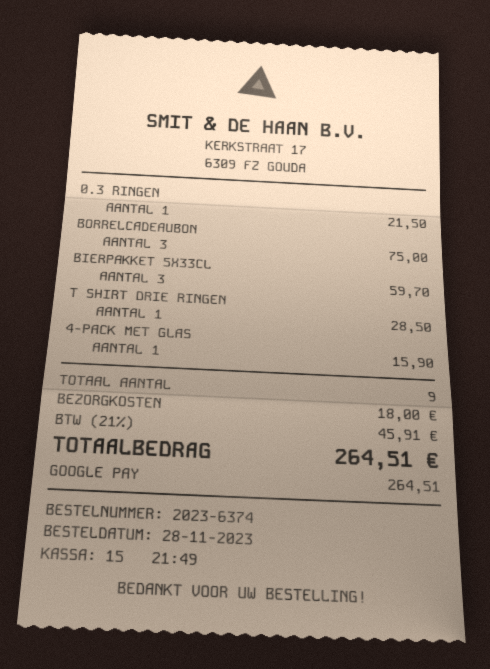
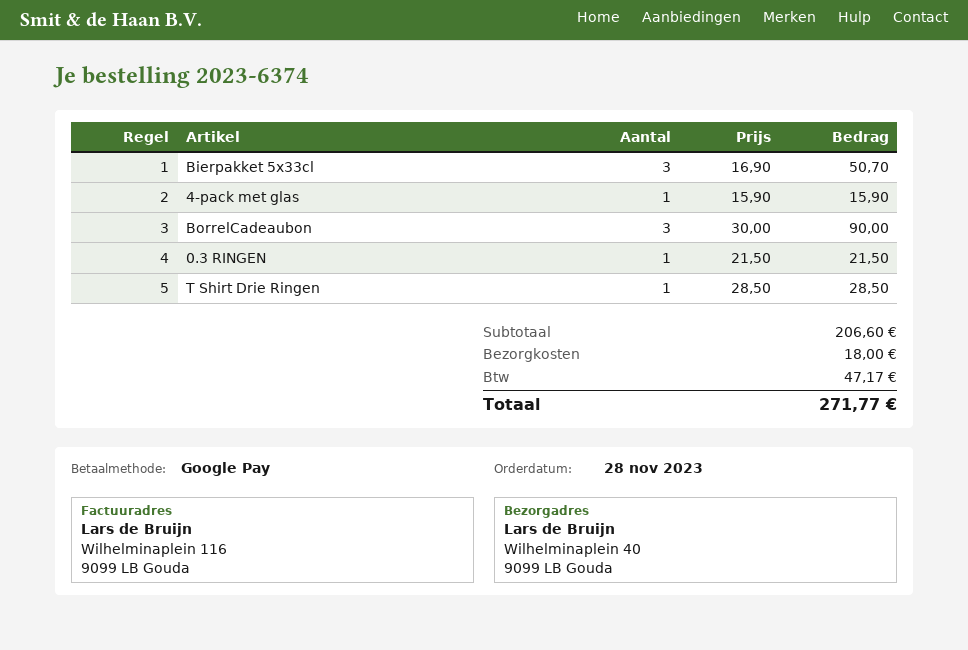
BORRELCADEAUBON: 3 for 75.00 -> 3 for 90.00
BIERPAKKET 5X33CL: 3 for 59.70 -> 3 for 50.70
tax: 45.91 -> 47.17
total: 264.51 -> 271.77

